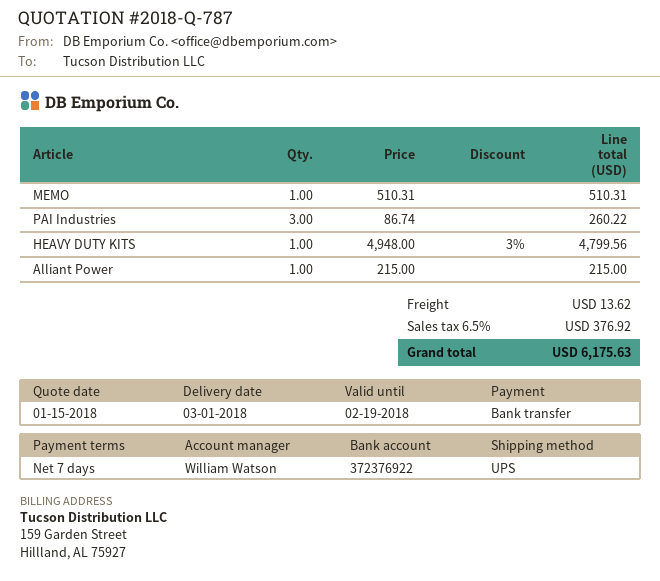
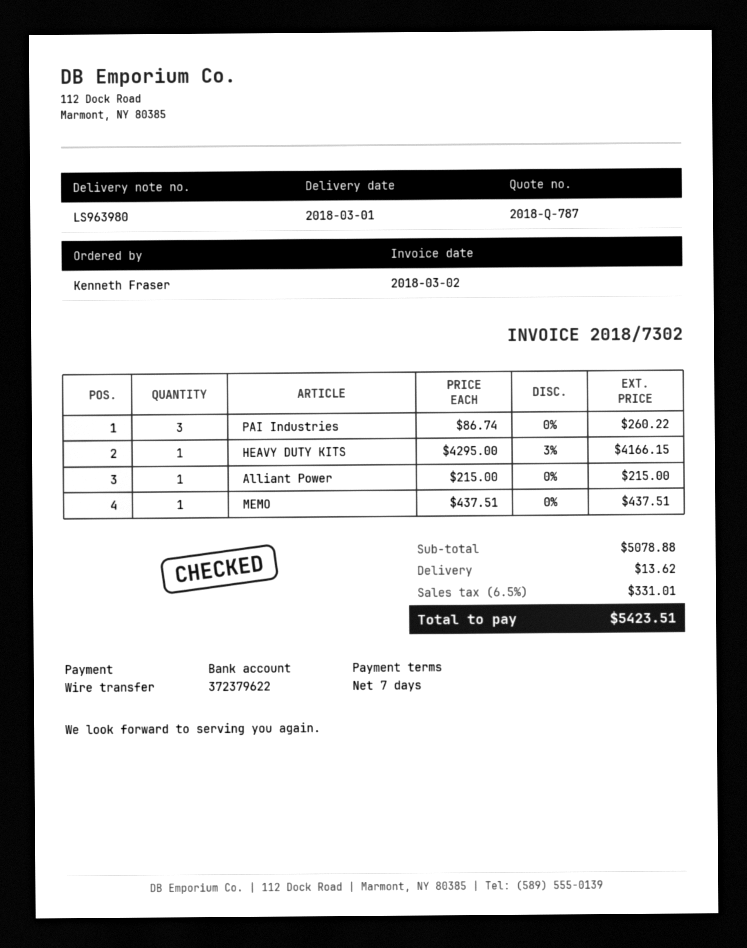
bank account: 372376922 -> 372379622
MEMO: 1 x 510.31 = 510.31 -> 1 x 437.51 = 437.51
HEAVY DUTY KITS: 1 x 4948.00 - 3% = 4799.56 -> 1 x 4295.00 - 3% = 4166.15
tax: 6.5% = 376.92 -> 6.5% = 331.01
total: 6175.63 -> 5423.51

